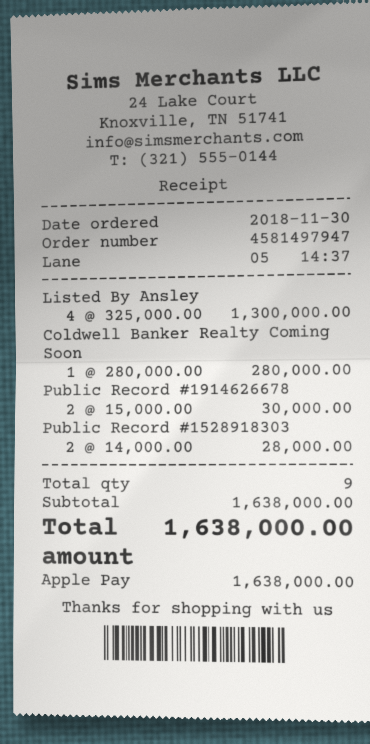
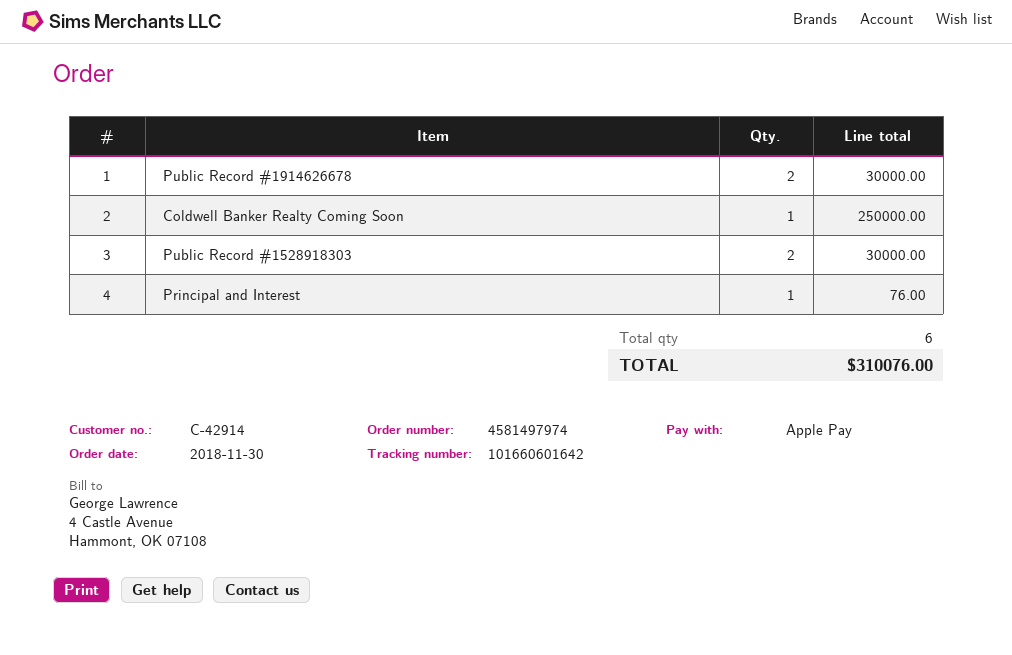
order number: 4581497947 -> 4581497974
Listed By Ansley: 4 for 1300000.00 -> none
Coldwell Banker Realty Coming Soon: 1 for 280000.00 -> 1 for 250000.00
Public Record #1528918303: 2 for 28000.00 -> 2 for 30000.00
Principal and Interest: none -> 1 for 76.00
total quantity: 9 -> 6
total: 1638000.00 -> 310076.00

